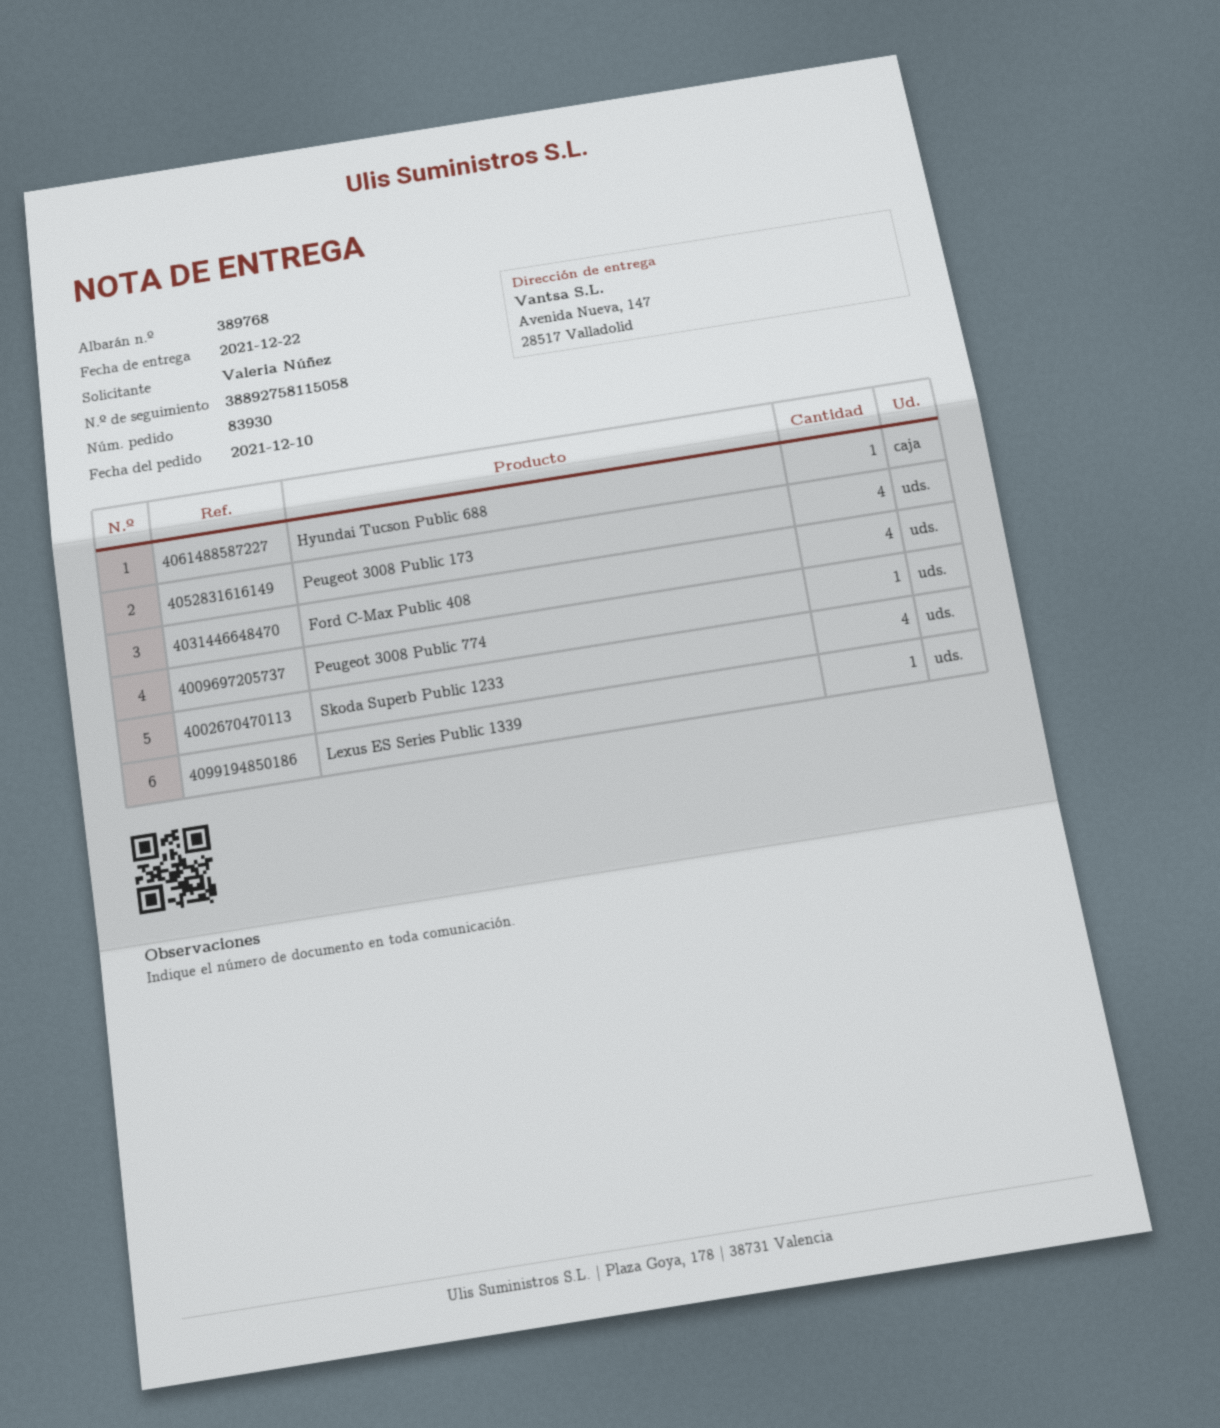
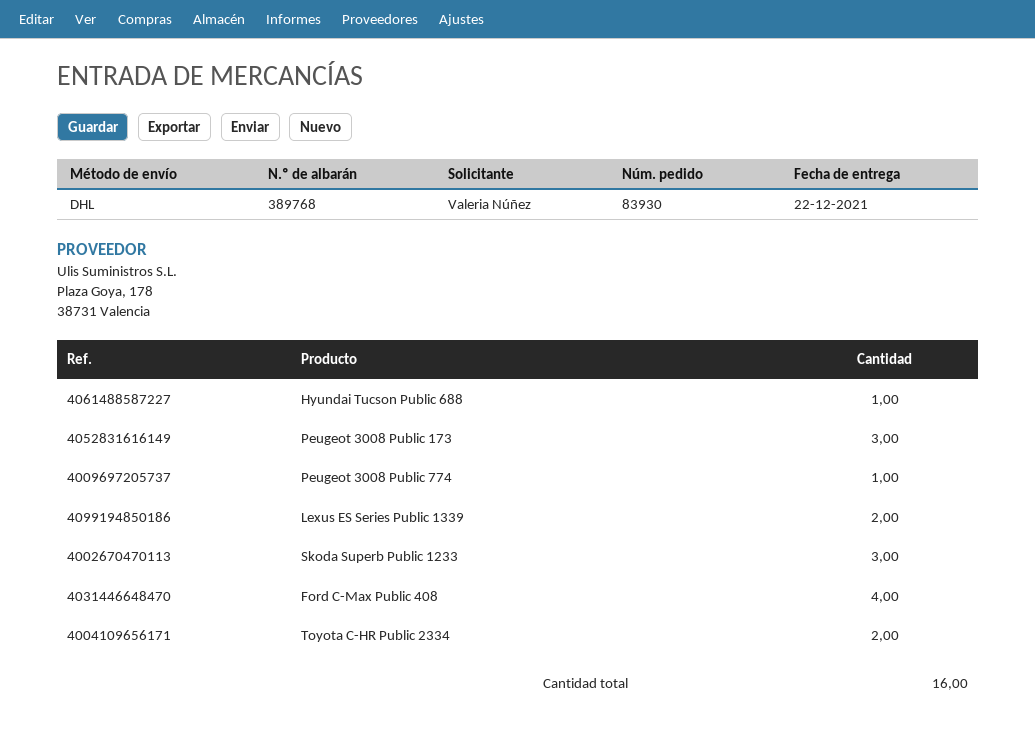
Peugeot 3008 Public 173: 4 -> 3
Skoda Superb Public 1233: 4 -> 3
Lexus ES Series Public 1339: 1 -> 2
Toyota C-HR Public 2334: none -> 2

